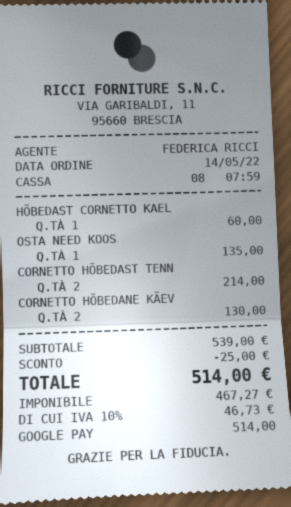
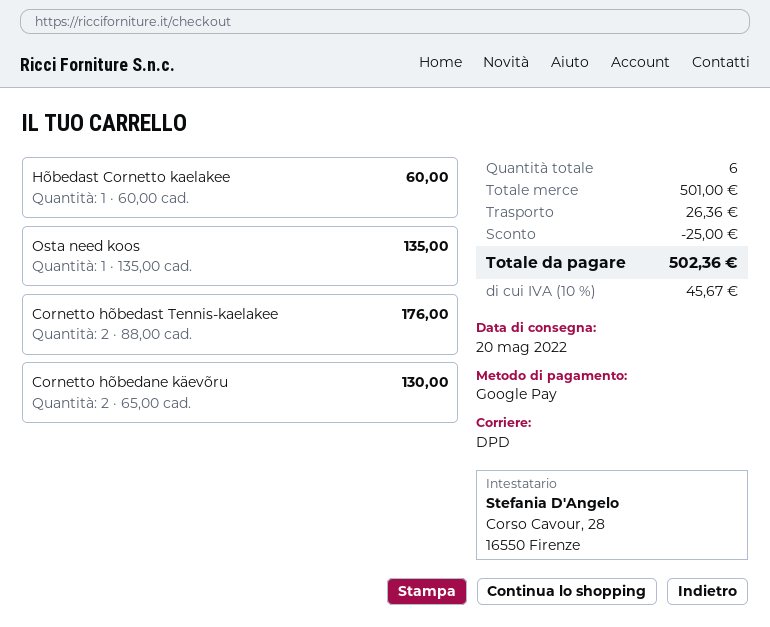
CORNETTO HÕBEDAST TENN: 2 for 214.00 -> 2 for 176.00
subtotal: 539.00 -> 501.00
shipping: none -> 26.36
tax: 10% = 46.73 -> 10% = 45.67
total: 514.00 -> 502.36

